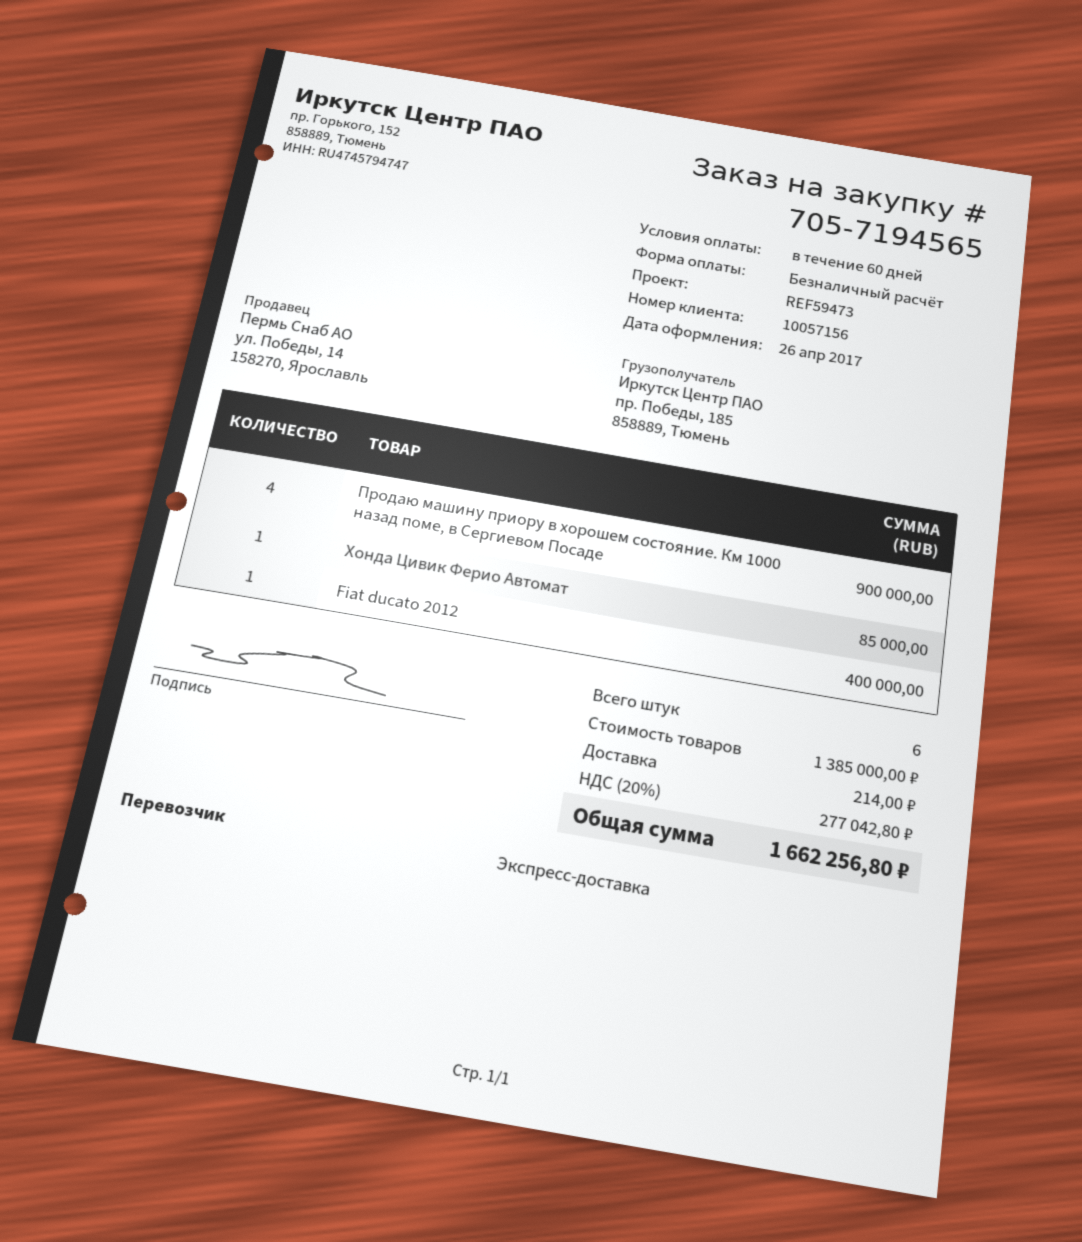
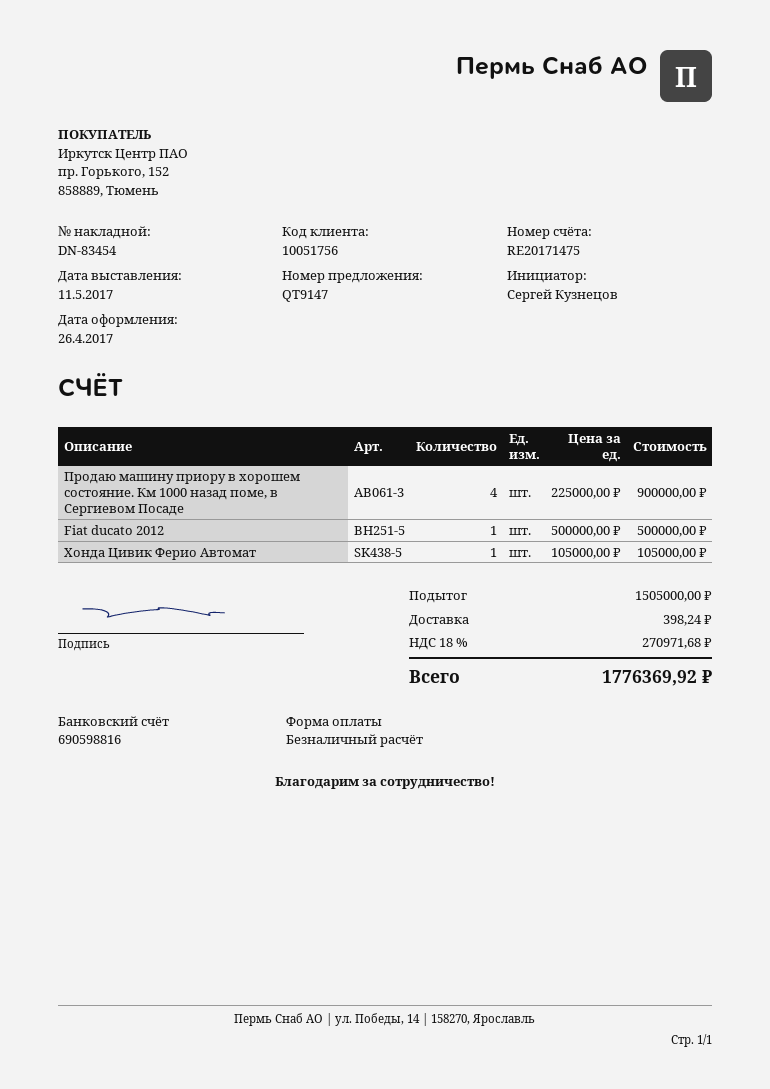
customer number: 10057156 -> 10051756
Хонда Цивик Ферио Автомат: 1 for 85000.00 -> 1 for 105000.00
Fiat ducato 2012: 1 for 400000.00 -> 1 for 500000.00
subtotal: 1385000.00 -> 1505000.00
shipping: 214.00 -> 398.24
tax: 20% = 277042.80 -> 18% = 270971.68
total: 1662256.80 -> 1776369.92

